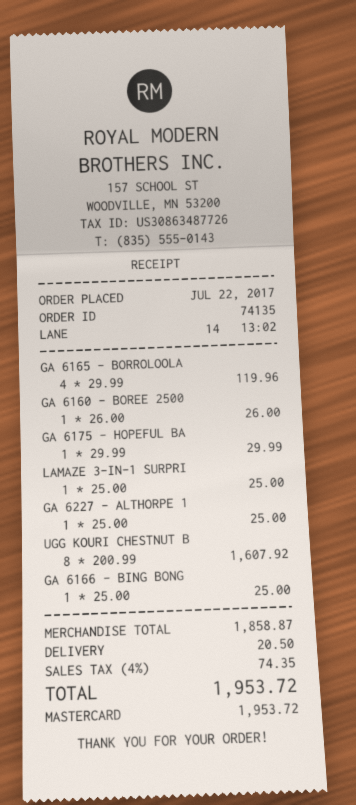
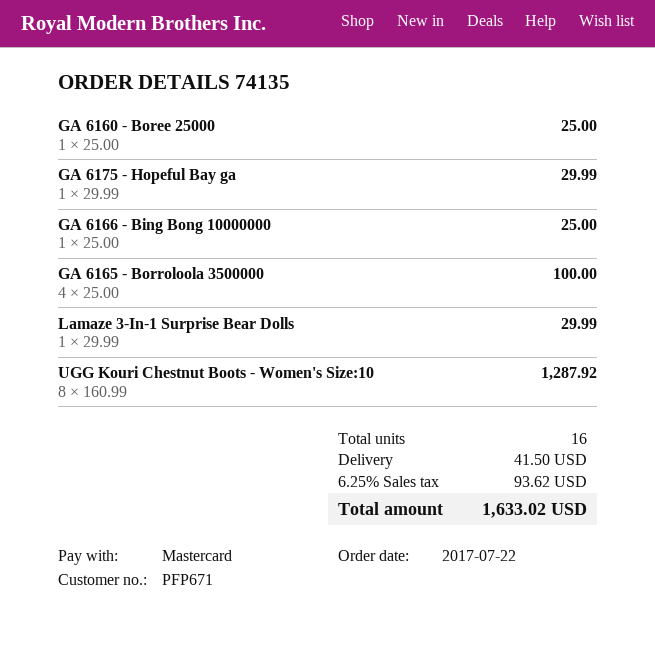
GA 6165 - BORROLOOLA: 4 x 29.99 = 119.96 -> 4 x 25.00 = 100.00
GA 6160 - BOREE 2500: 1 x 26.00 = 26.00 -> 1 x 25.00 = 25.00
LAMAZE 3-IN-1 SURPRI: 1 x 25.00 = 25.00 -> 1 x 29.99 = 29.99
GA 6227 - ALTHORPE 1: 1 x 25.00 = 25.00 -> none
UGG KOURI CHESTNUT B: 8 x 200.99 = 1607.92 -> 8 x 160.99 = 1287.92
shipping: 20.50 -> 41.50
tax: 4% = 74.35 -> 6.25% = 93.62
total: 1953.72 -> 1633.02

